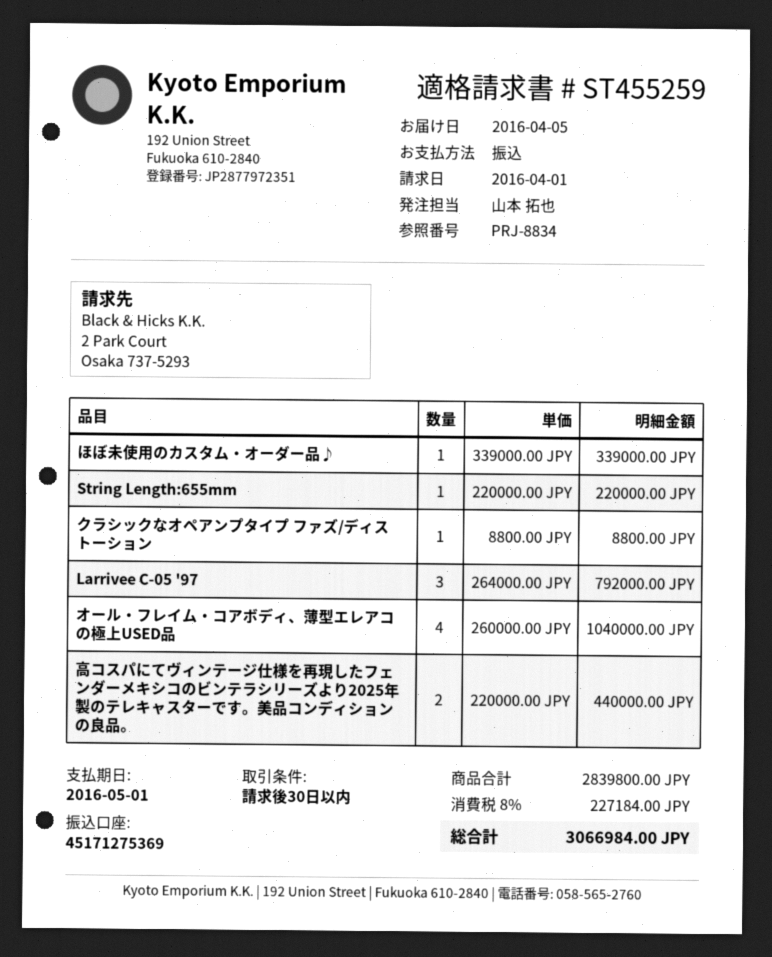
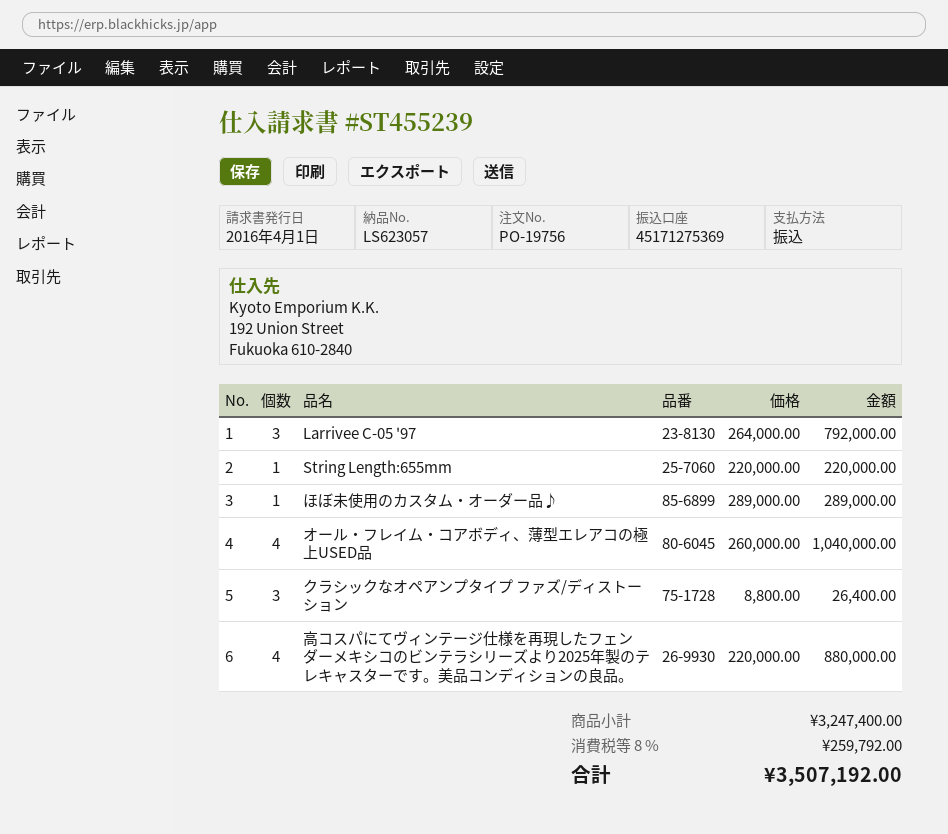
invoice number: ST455259 -> ST455239
ほぼ未使用のカスタム・オーダー品♪: 1 x 339000.00 = 339000.00 -> 1 x 289000.00 = 289000.00
クラシックなオペアンプタイプ ファズ/ディストーション: 1 x 8800.00 = 8800.00 -> 3 x 8800.00 = 26400.00
高コスパにてヴィンテージ仕様を再現したフェンダーメキシコのビンテラシリーズより2025年製のテレキャスターです。美品コンディションの良品。: 2 x 220000.00 = 440000.00 -> 4 x 220000.00 = 880000.00
subtotal: 2839800.00 -> 3247400.00
tax: 8% = 227184.00 -> 8% = 259792.00
total: 3066984.00 -> 3507192.00

